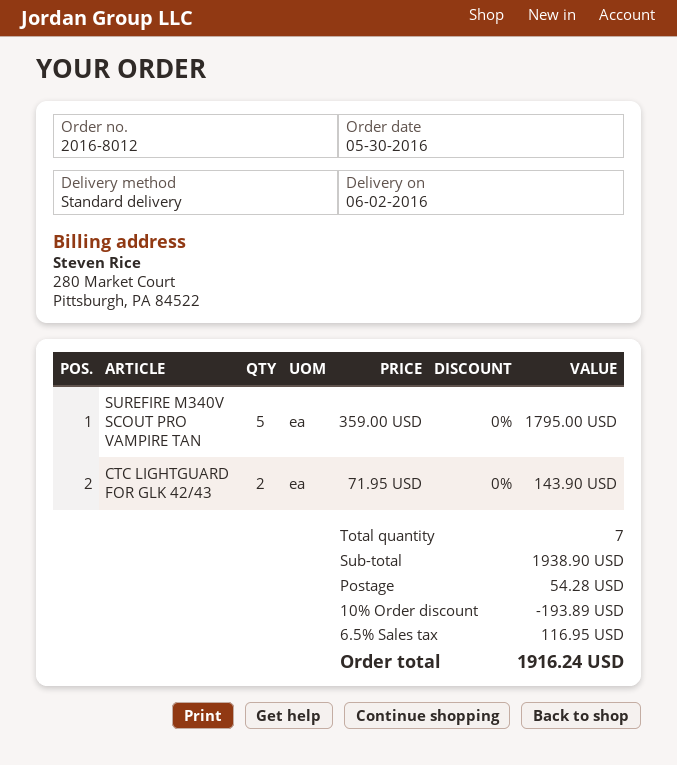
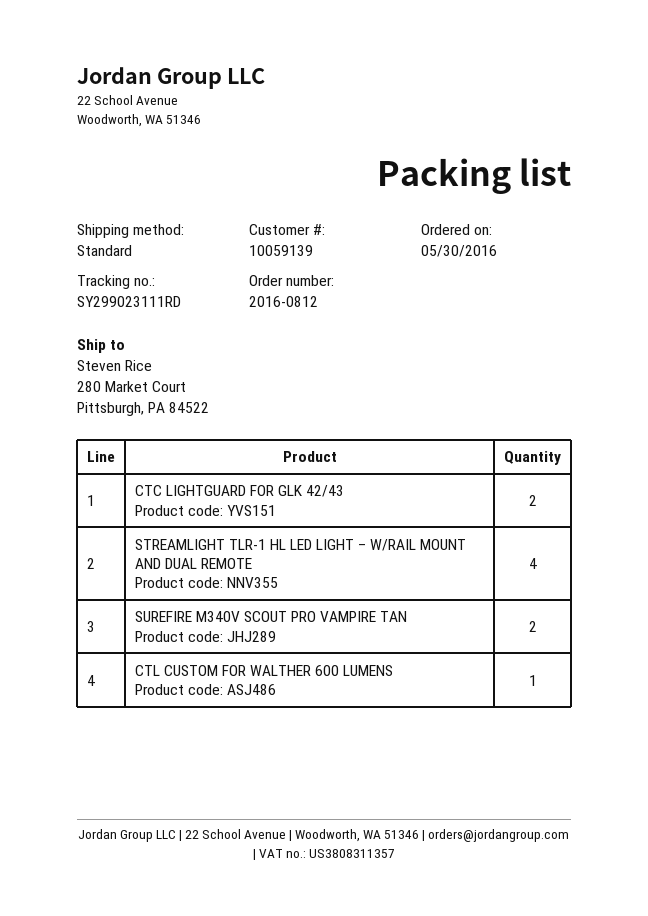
order number: 2016-8012 -> 2016-0812
SUREFIRE M340V SCOUT PRO VAMPIRE TAN: 5 -> 2
STREAMLIGHT TLR-1 HL LED LIGHT – W/RAIL MOUNT AND DUAL REMOTE: none -> 4
CTL CUSTOM FOR WALTHER 600 LUMENS: none -> 1

